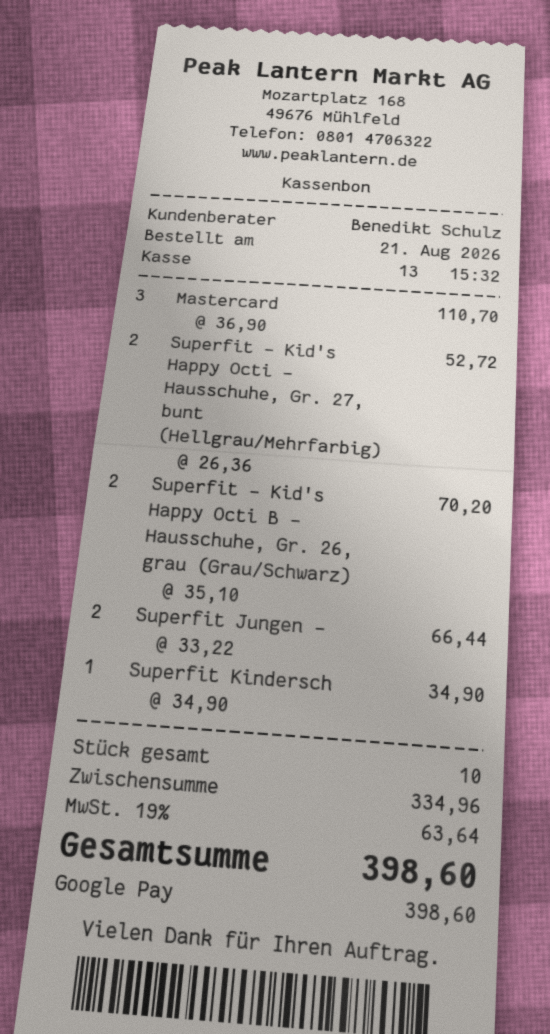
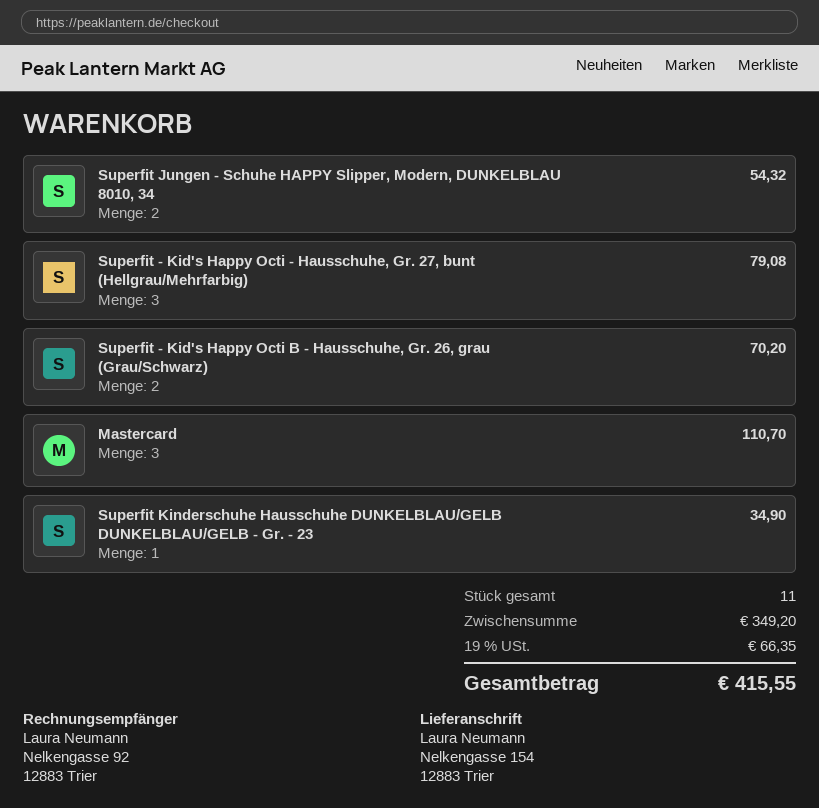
Superfit - Kid's Happy Octi - Hausschuhe, Gr. 27, bunt (Hellgrau/Mehrfarbig): 2 for 52.72 -> 3 for 79.08
Superfit Jungen -: 2 for 66.44 -> 2 for 54.32
total quantity: 10 -> 11
subtotal: 334.96 -> 349.20
tax: 19% = 63.64 -> 19% = 66.35
total: 398.60 -> 415.55

